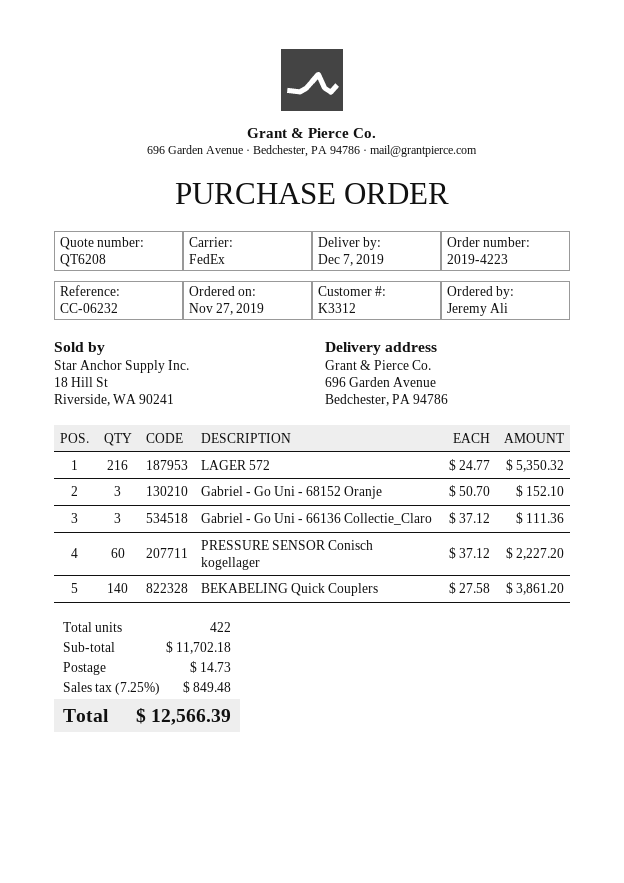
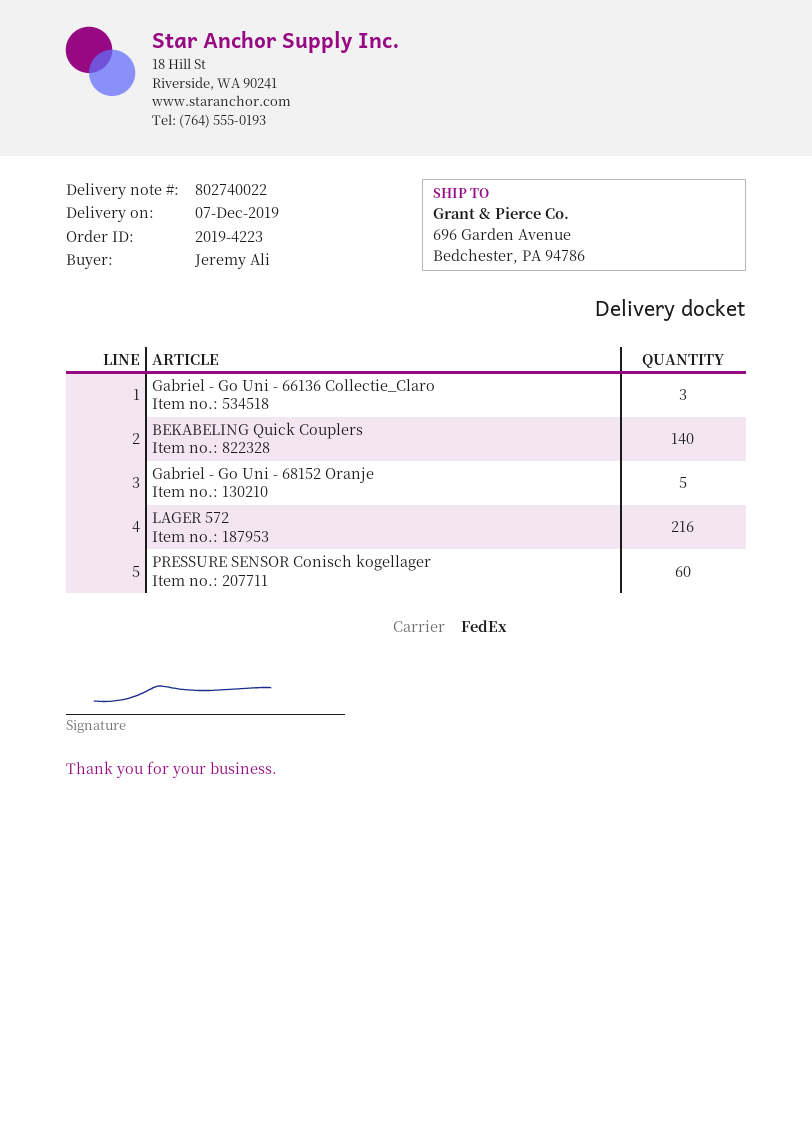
Gabriel - Go Uni - 68152 Oranje: 3 -> 5

